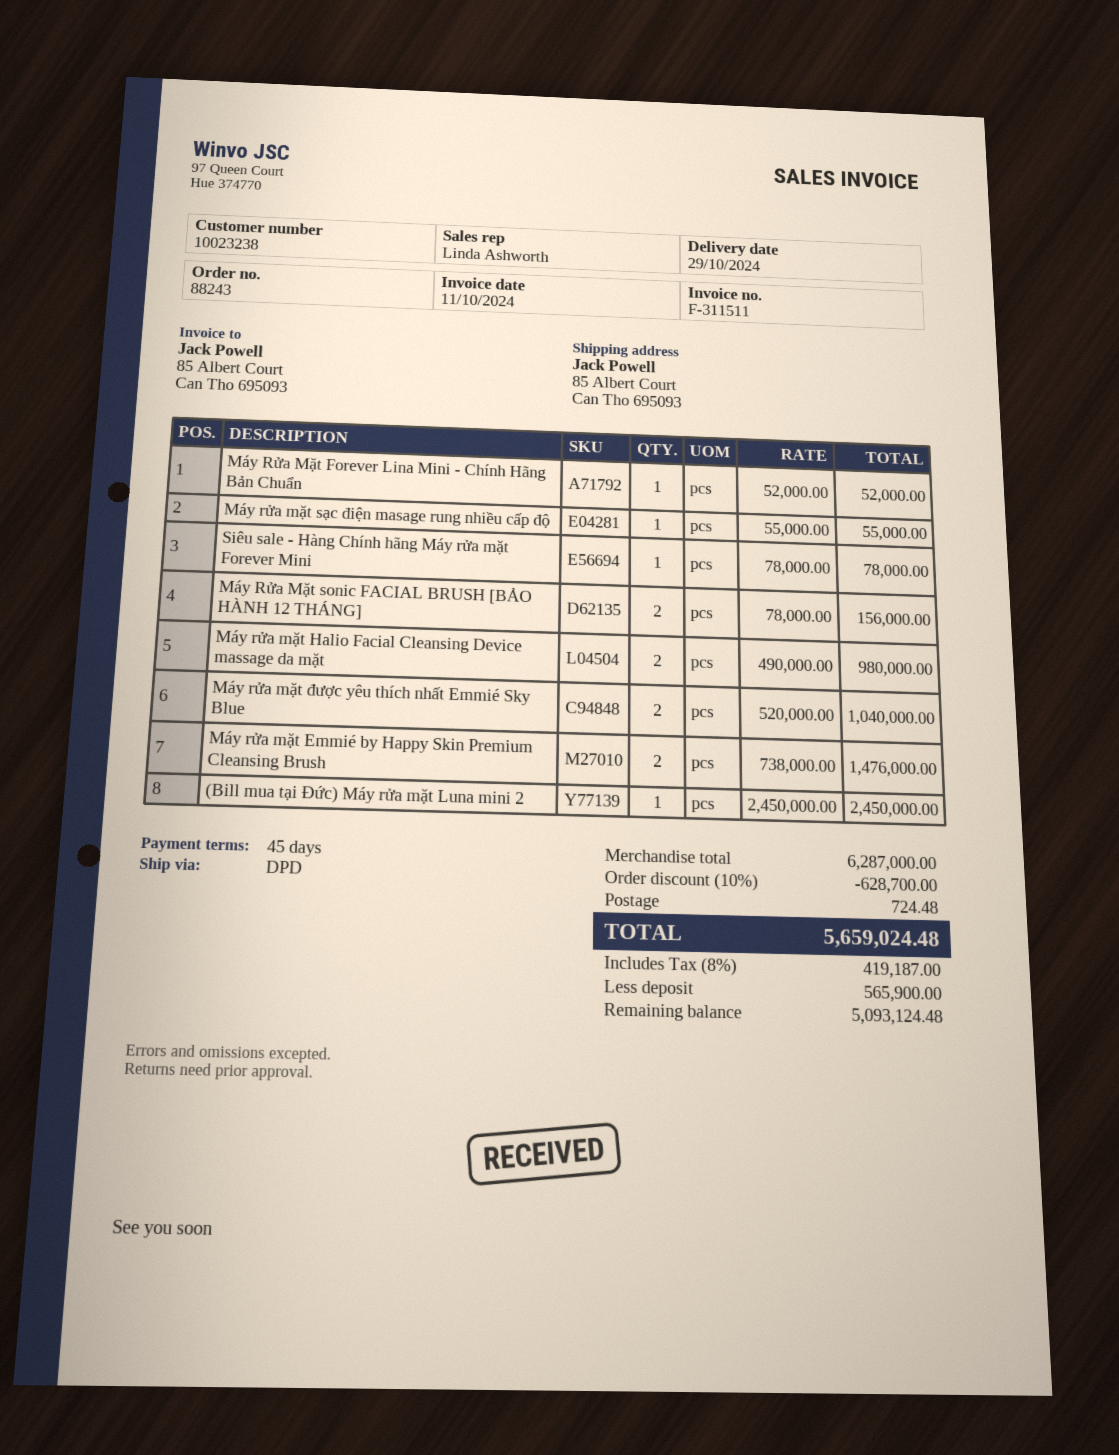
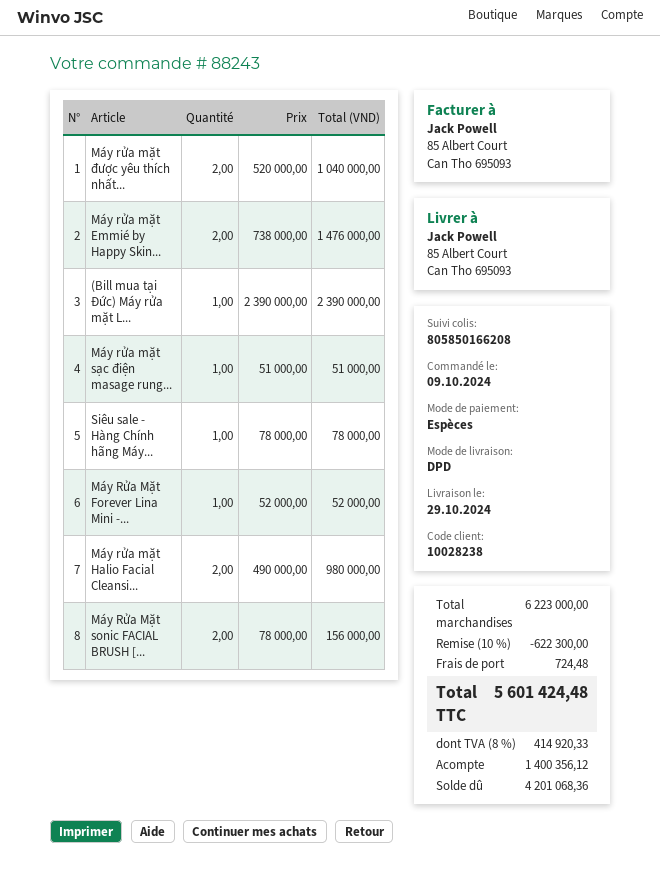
customer number: 10023238 -> 10028238
Máy rửa mặt sạc điện masage rung nhiều cấp độ: 1 x 55000.00 = 55000.00 -> 1 x 51000.00 = 51000.00
(Bill mua tại Đức) Máy rửa mặt Luna mini 2: 1 x 2450000.00 = 2450000.00 -> 1 x 2390000.00 = 2390000.00
subtotal: 6287000.00 -> 6223000.00
discount: 10% = 628700.00 -> 10% = 622300.00
tax: 8% = 419187.00 -> 8% = 414920.33
total: 5659024.48 -> 5601424.48
deposit: 565900.00 -> 1400356.12
balance: 5093124.48 -> 4201068.36

